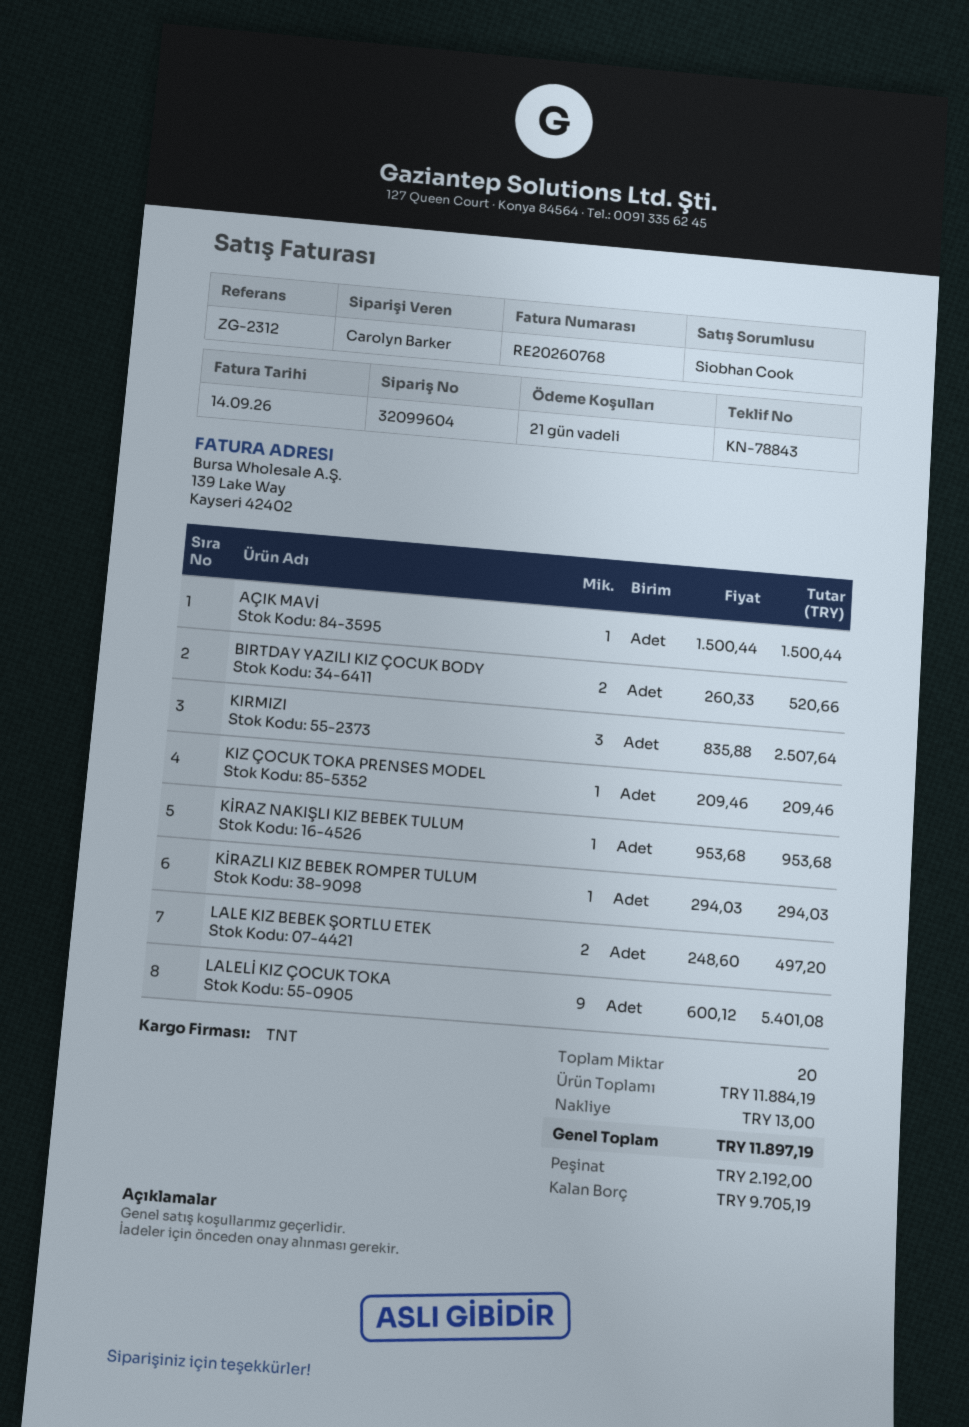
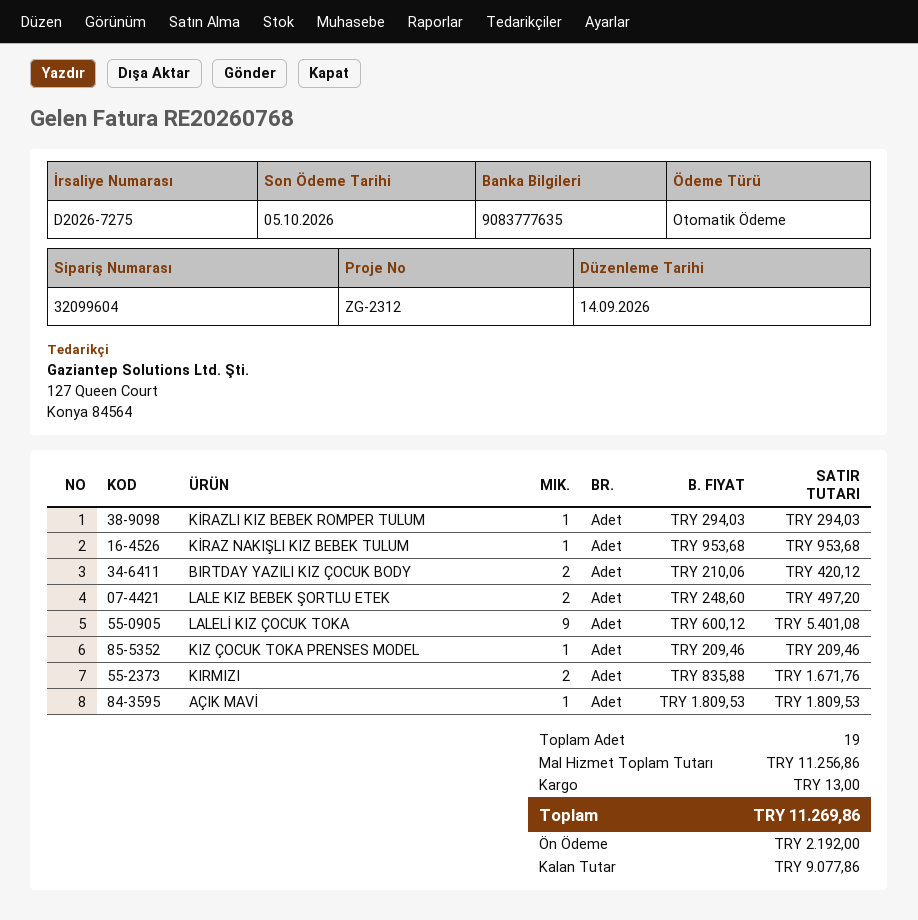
AÇIK MAVİ: 1 x 1500.44 = 1500.44 -> 1 x 1809.53 = 1809.53
BIRTDAY YAZILI KIZ ÇOCUK BODY: 2 x 260.33 = 520.66 -> 2 x 210.06 = 420.12
KIRMIZI: 3 x 835.88 = 2507.64 -> 2 x 835.88 = 1671.76
total quantity: 20 -> 19
subtotal: 11884.19 -> 11256.86
total: 11897.19 -> 11269.86
balance: 9705.19 -> 9077.86

